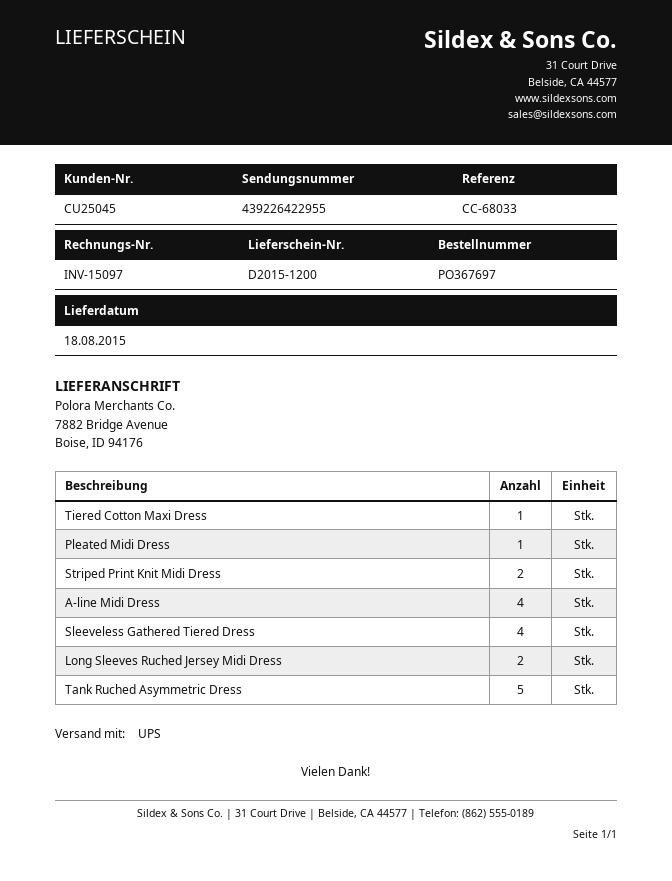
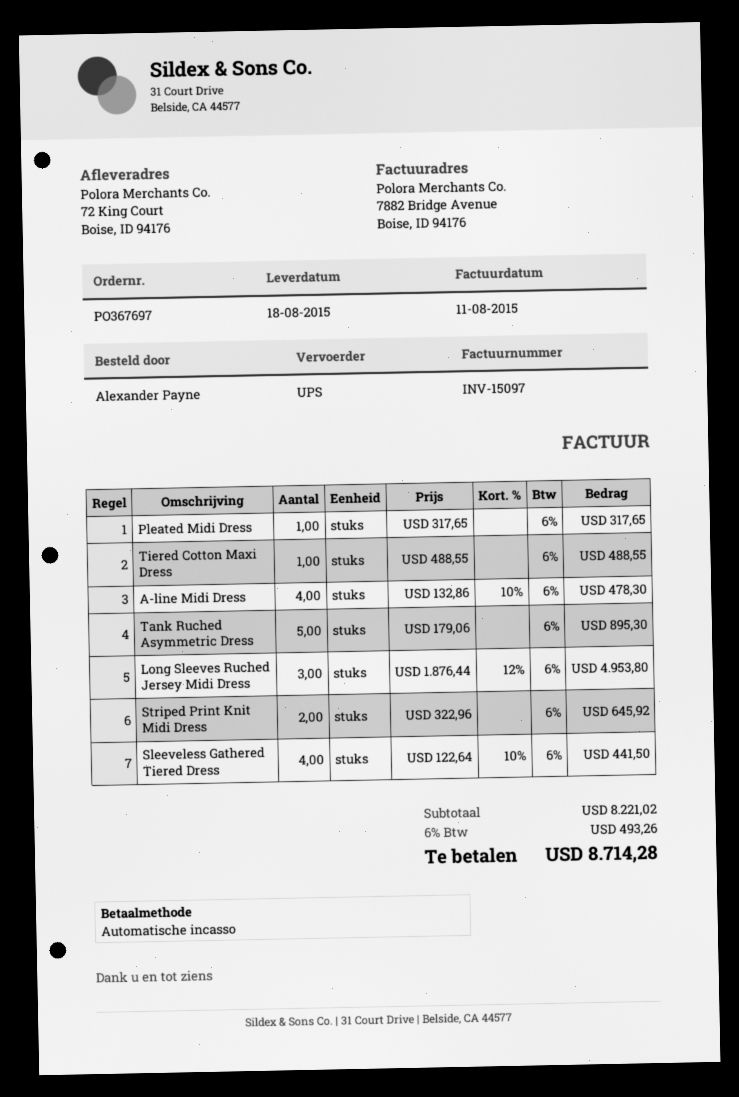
ship to: 7882 Bridge Avenue, Boise, ID 94176 -> 72 King Court, Boise, ID 94176
Long Sleeves Ruched Jersey Midi Dress: 2 -> 3

